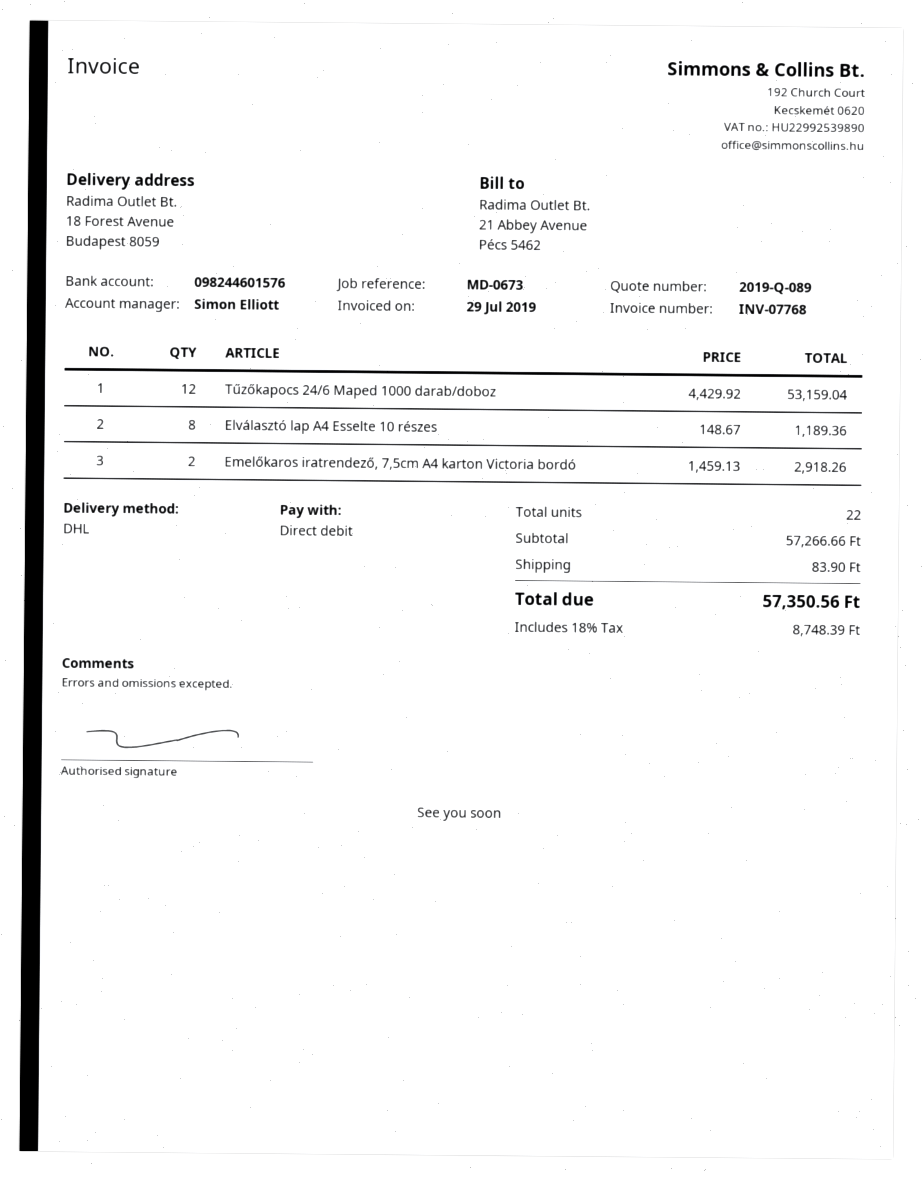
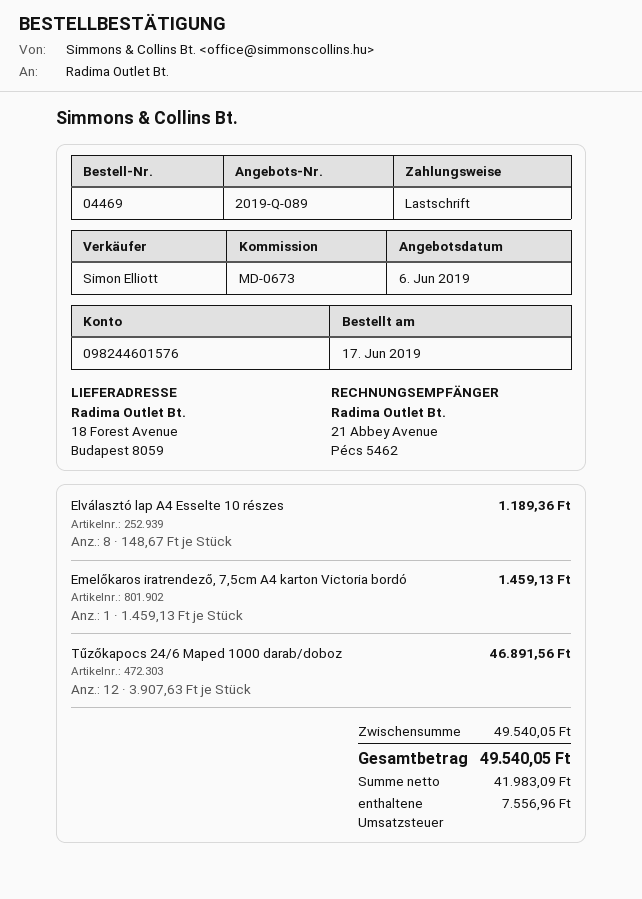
Tűzőkapocs 24/6 Maped 1000 darab/doboz: 12 x 4429.92 = 53159.04 -> 12 x 3907.63 = 46891.56
Emelőkaros iratrendező, 7,5cm A4 karton Victoria bordó: 2 x 1459.13 = 2918.26 -> 1 x 1459.13 = 1459.13
subtotal: 57266.66 -> 49540.05
shipping: 83.90 -> none
tax: 8748.39 -> 7556.96
total: 57350.56 -> 49540.05

